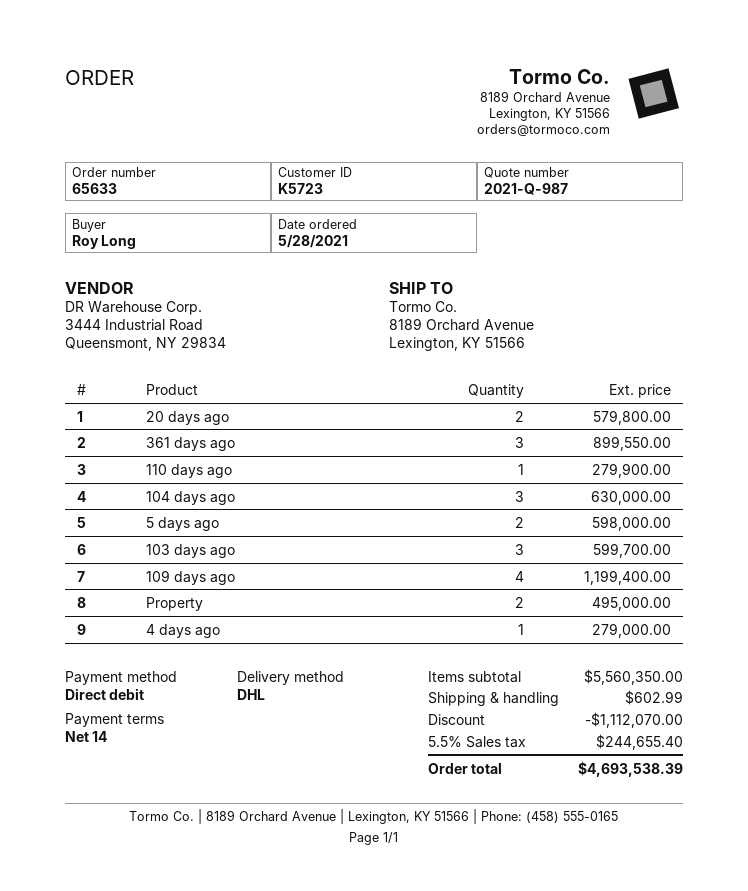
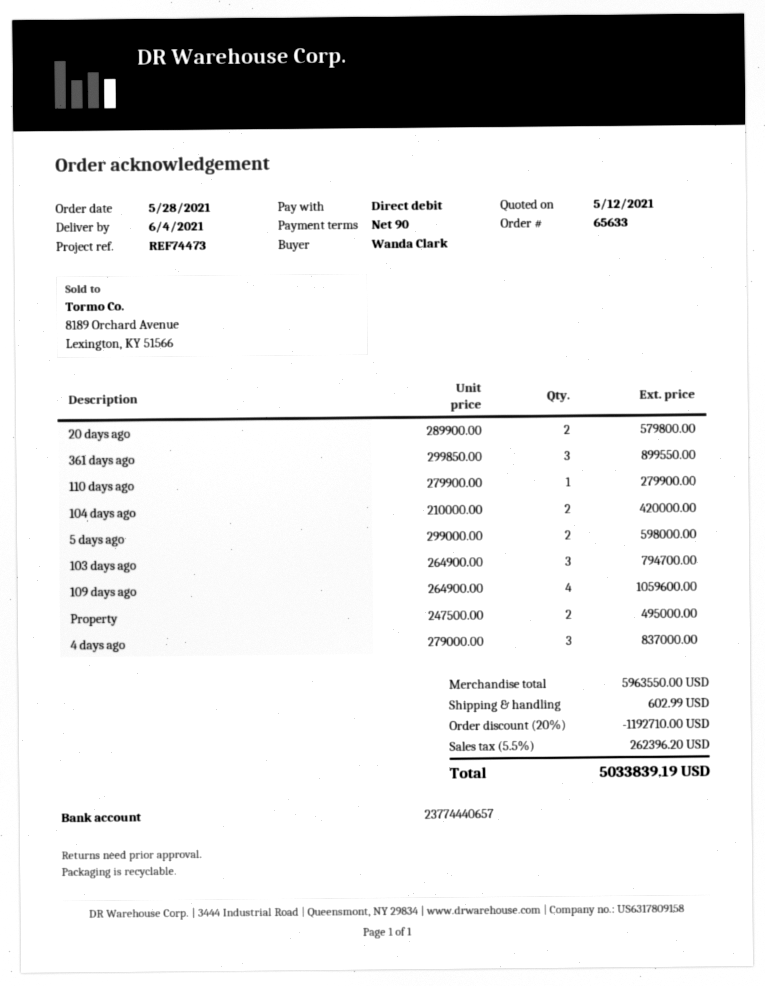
payment terms: 14 days -> 90 days
ordered by: Roy Long -> Wanda Clark
104 days ago: 3 for 630000.00 -> 2 for 420000.00
103 days ago: 3 for 599700.00 -> 3 for 794700.00
109 days ago: 4 for 1199400.00 -> 4 for 1059600.00
4 days ago: 1 for 279000.00 -> 3 for 837000.00
subtotal: 5560350.00 -> 5963550.00
discount: 1112070.00 -> 1192710.00
tax: 5.5% = 244655.40 -> 5.5% = 262396.20
total: 4693538.39 -> 5033839.19

